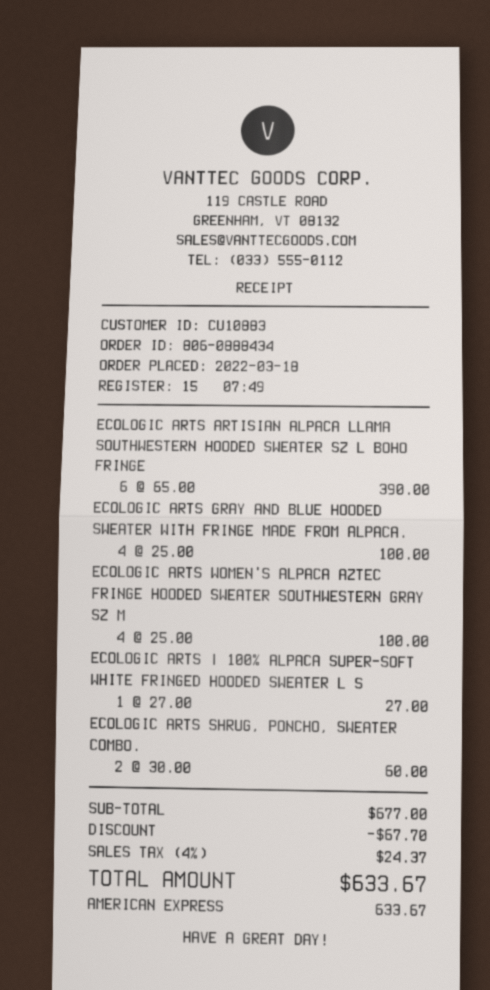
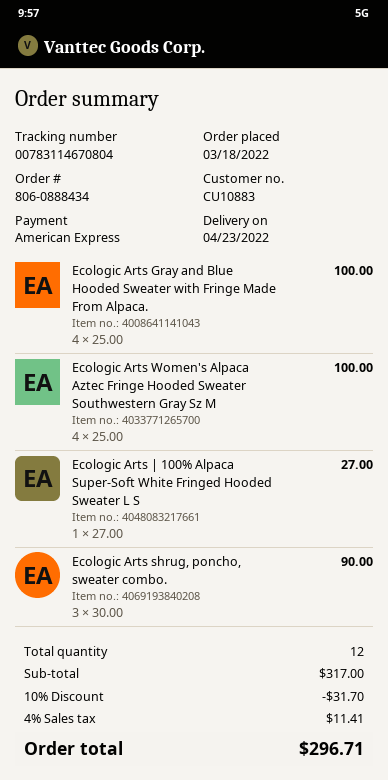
ECOLOGIC ARTS ARTISIAN ALPACA LLAMA SOUTHWESTERN HOODED SWEATER SZ L BOHO FRINGE: 6 x 65.00 = 390.00 -> none
ECOLOGIC ARTS SHRUG, PONCHO, SWEATER COMBO.: 2 x 30.00 = 60.00 -> 3 x 30.00 = 90.00
subtotal: 677.00 -> 317.00
discount: 67.70 -> 31.70
tax: 4% = 24.37 -> 4% = 11.41
total: 633.67 -> 296.71

